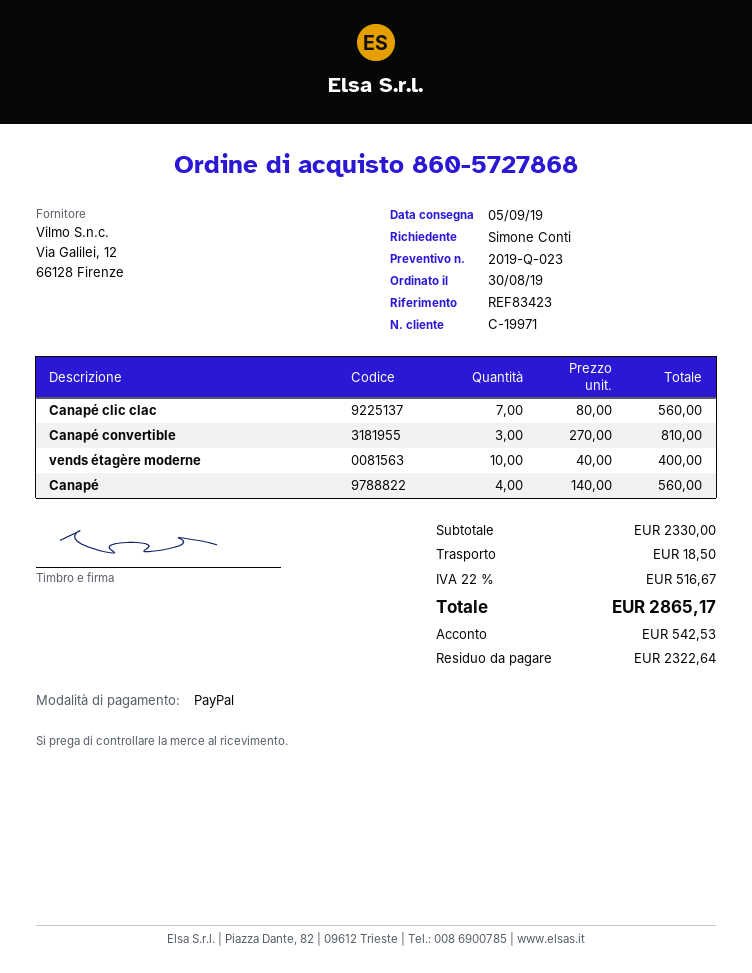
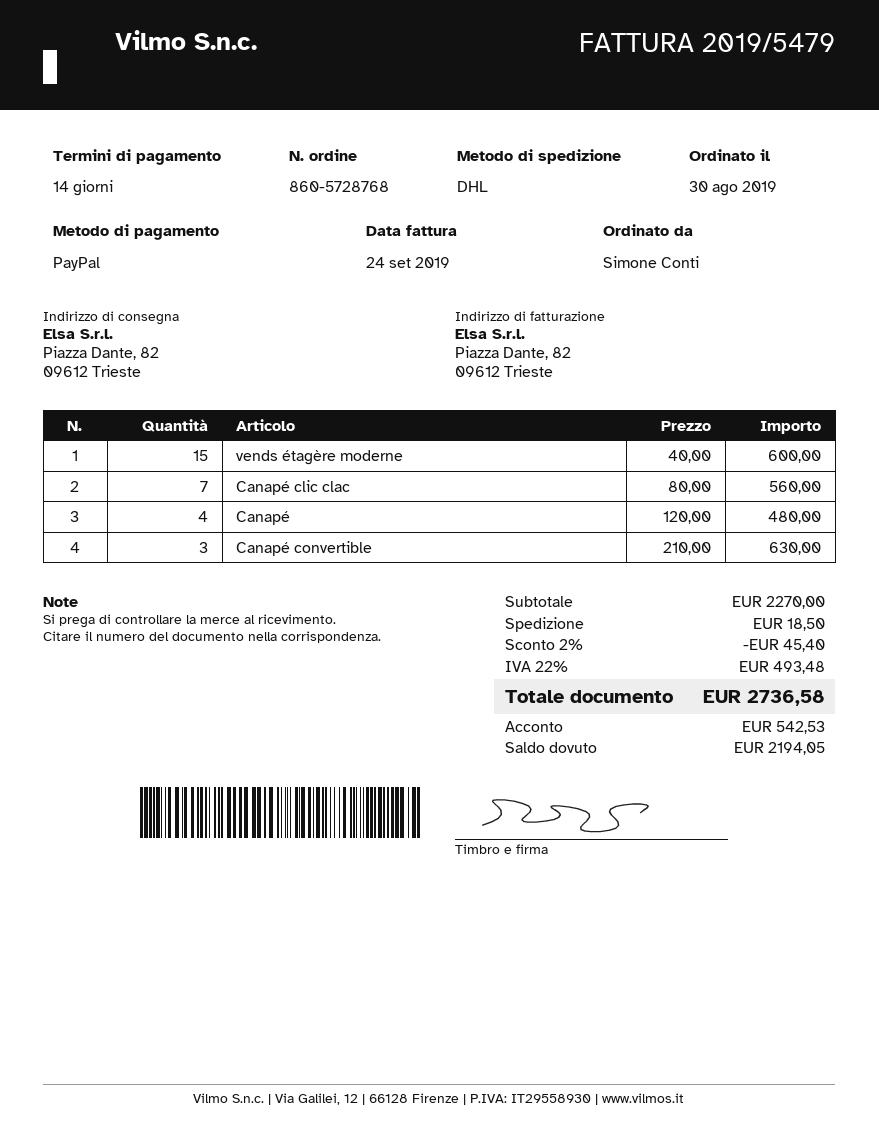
order number: 860-5727868 -> 860-5728768
Canapé convertible: 3 x 270.00 = 810.00 -> 3 x 210.00 = 630.00
vends étagère moderne: 10 x 40.00 = 400.00 -> 15 x 40.00 = 600.00
Canapé: 4 x 140.00 = 560.00 -> 4 x 120.00 = 480.00
subtotal: 2330.00 -> 2270.00
discount: none -> 2% = 45.40
tax: 22% = 516.67 -> 22% = 493.48
total: 2865.17 -> 2736.58
balance: 2322.64 -> 2194.05

